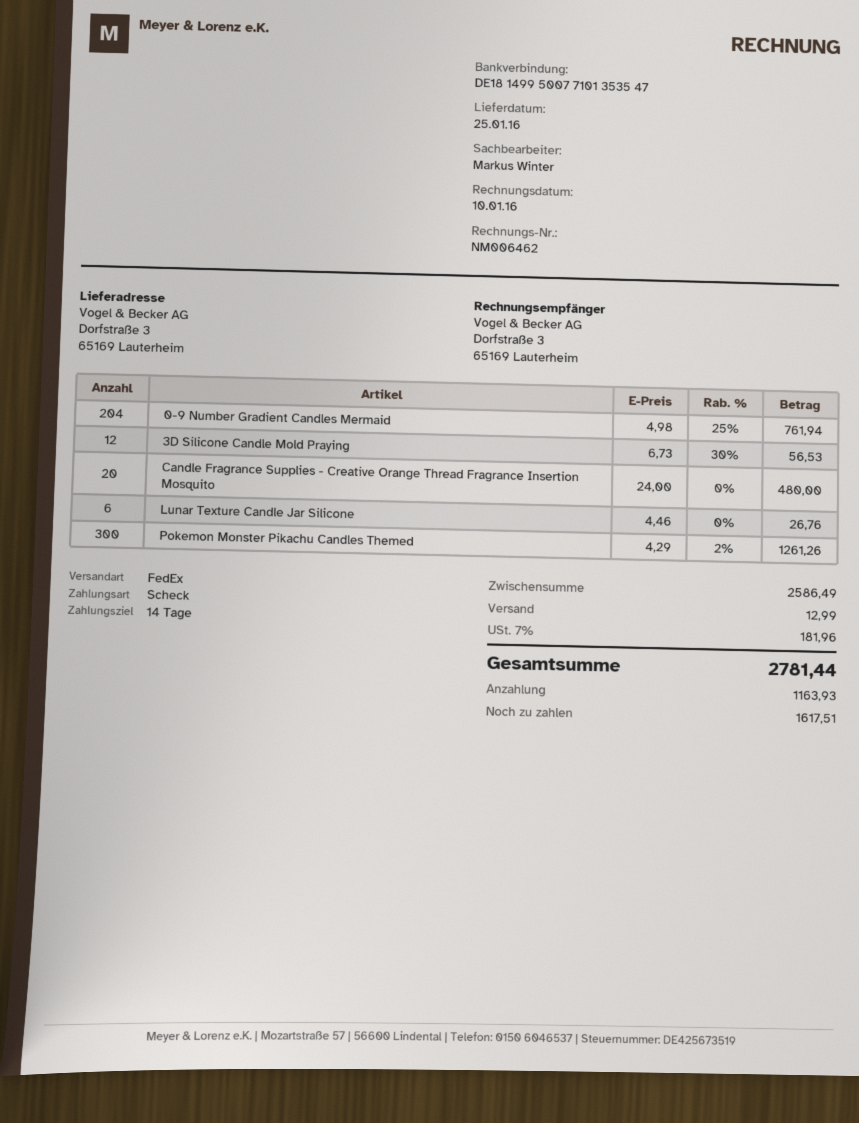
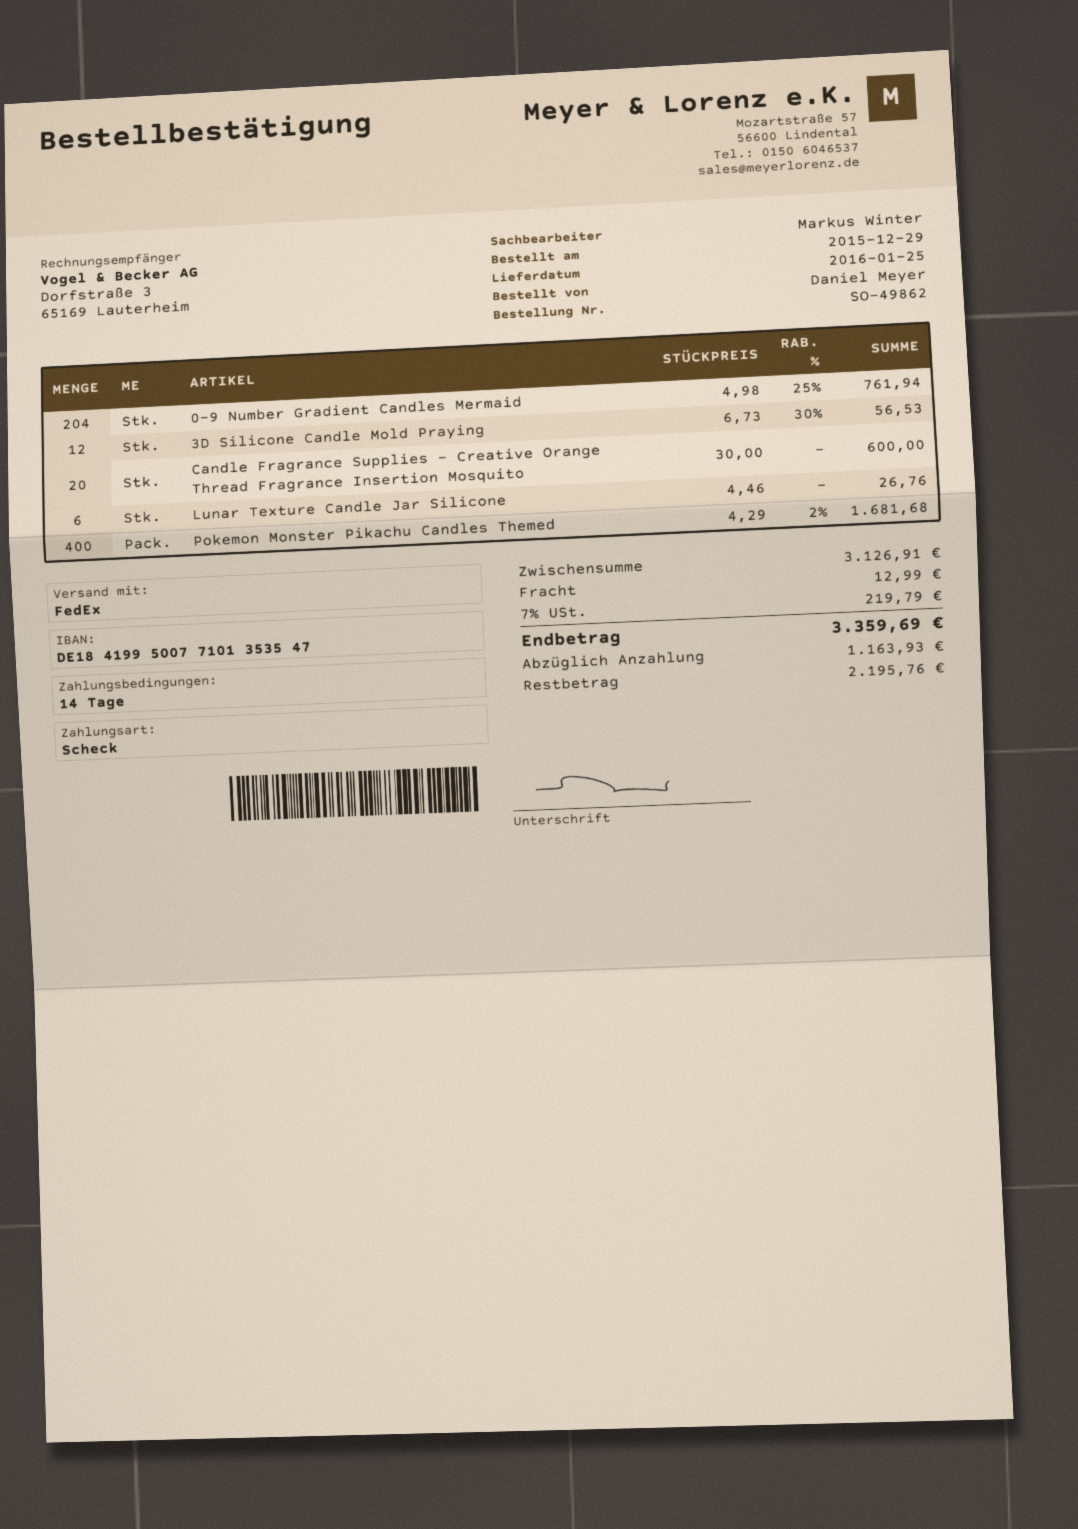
bank account: DE18149950077101353547 -> DE18419950077101353547
Candle Fragrance Supplies - Creative Orange Thread Fragrance Insertion Mosquito: 20 x 24.00 = 480.00 -> 20 x 30.00 = 600.00
Pokemon Monster Pikachu Candles Themed: 300 x 4.29 - 2% = 1261.26 -> 400 x 4.29 - 2% = 1681.68
subtotal: 2586.49 -> 3126.91
tax: 7% = 181.96 -> 7% = 219.79
total: 2781.44 -> 3359.69
balance: 1617.51 -> 2195.76

